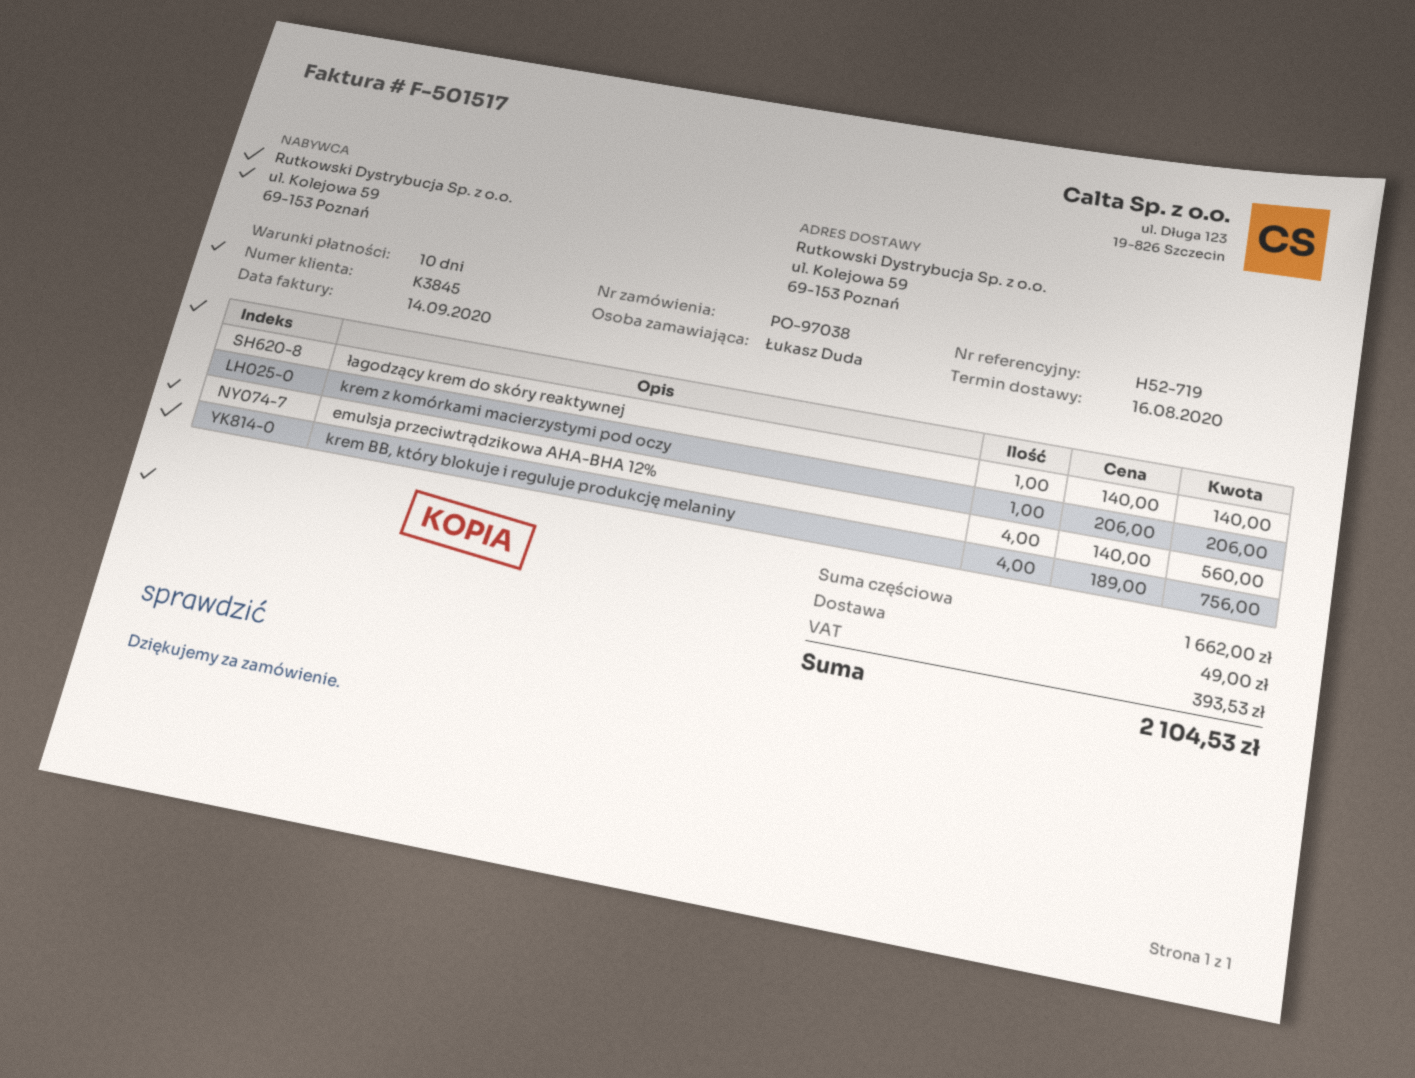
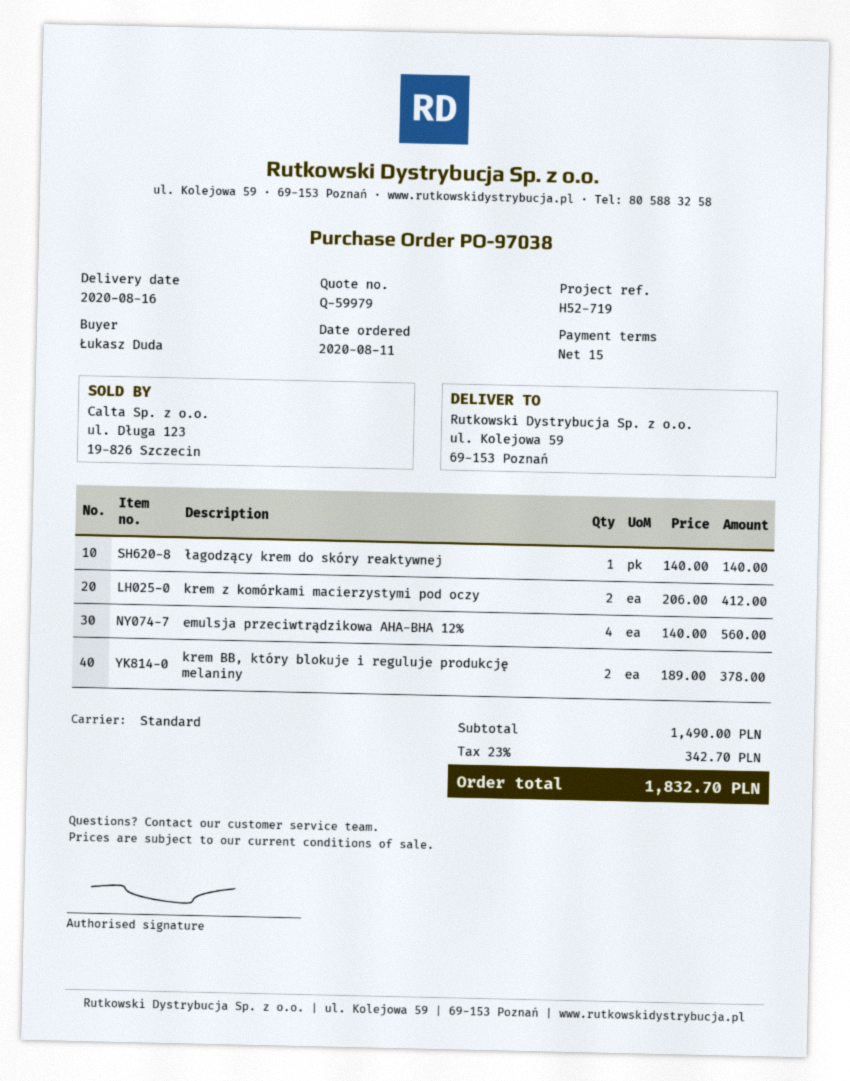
payment terms: 10 days -> 15 days
krem z komórkami macierzystymi pod oczy: 1 x 206.00 = 206.00 -> 2 x 206.00 = 412.00
krem BB, który blokuje i reguluje produkcję melaniny: 4 x 189.00 = 756.00 -> 2 x 189.00 = 378.00
subtotal: 1662.00 -> 1490.00
shipping: 49.00 -> none
tax: 393.53 -> 342.70
total: 2104.53 -> 1832.70

